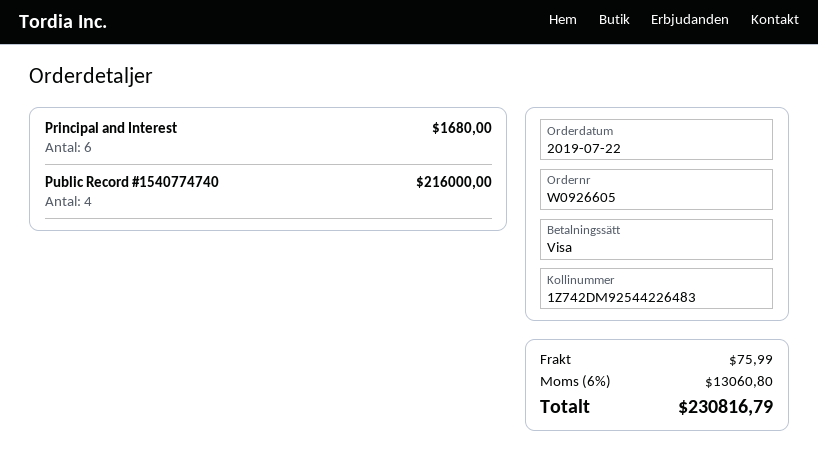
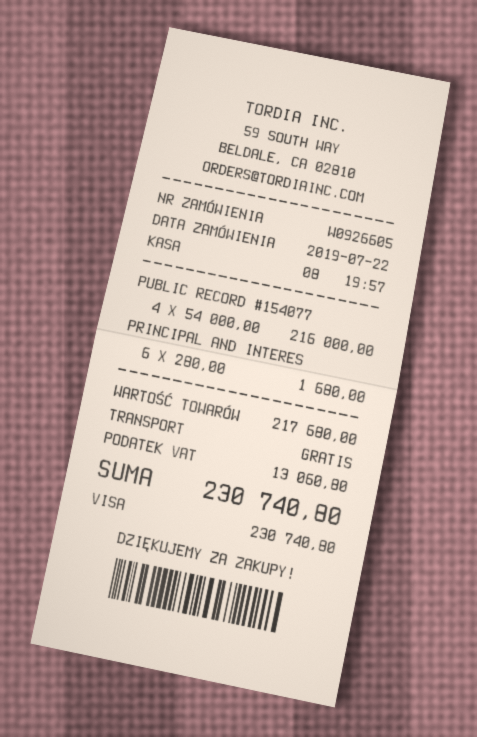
shipping: 75.99 -> 0.00
total: 230816.79 -> 230740.80

